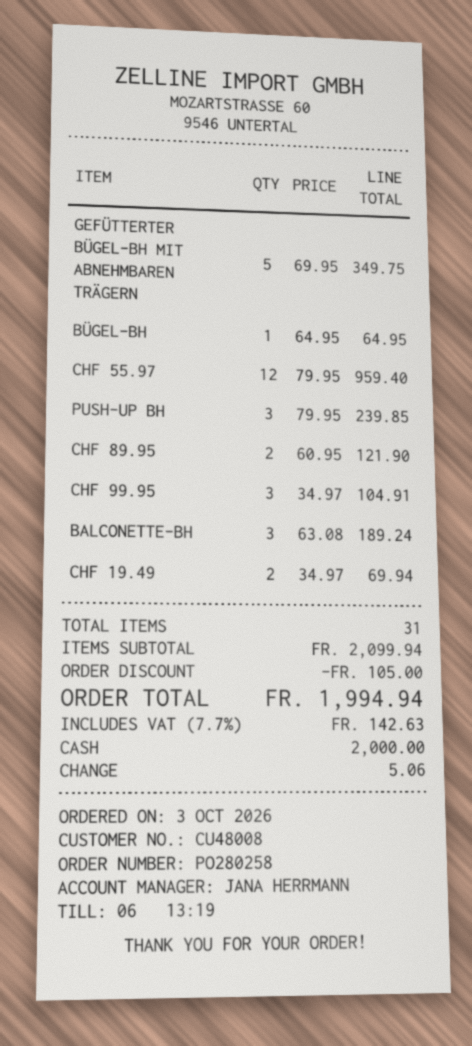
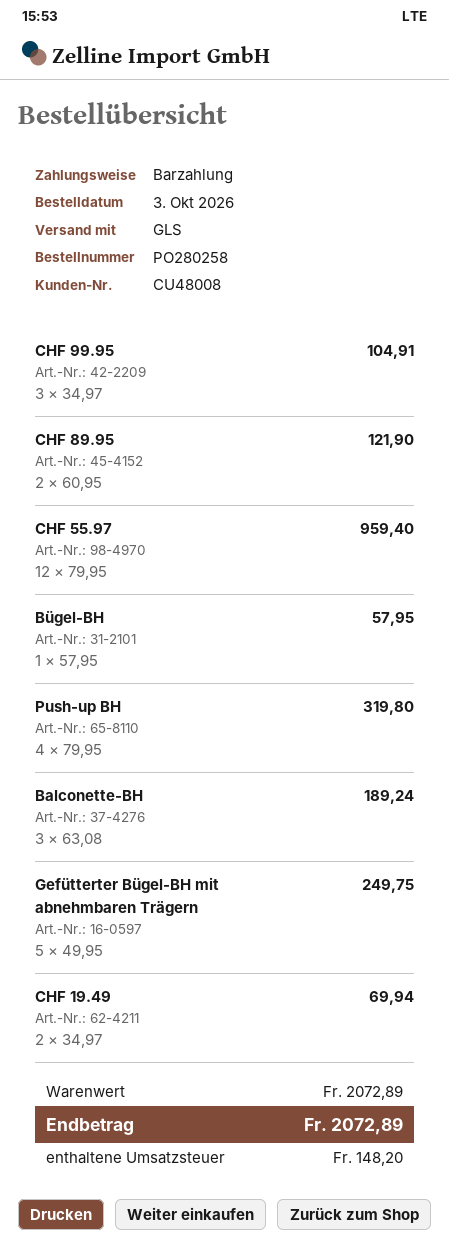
GEFÜTTERTER BÜGEL-BH MIT ABNEHMBAREN TRÄGERN: 5 x 69.95 = 349.75 -> 5 x 49.95 = 249.75
BÜGEL-BH: 1 x 64.95 = 64.95 -> 1 x 57.95 = 57.95
PUSH-UP BH: 3 x 79.95 = 239.85 -> 4 x 79.95 = 319.80
subtotal: 2099.94 -> 2072.89
discount: 105.00 -> none
tax: 142.63 -> 148.20
total: 1994.94 -> 2072.89

